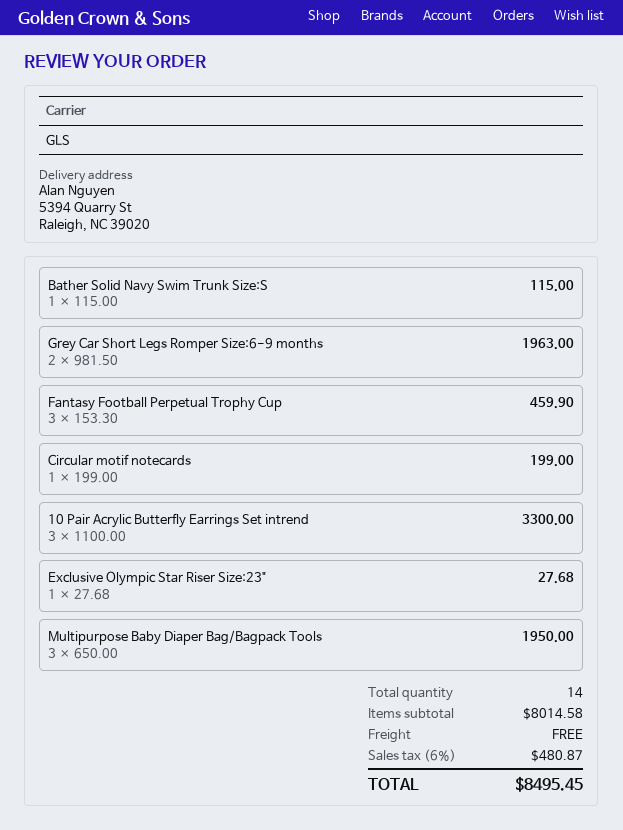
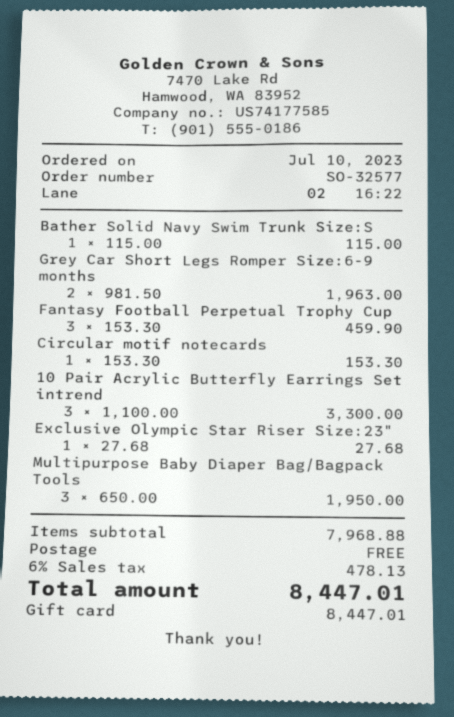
Circular motif notecards: 1 x 199.00 = 199.00 -> 1 x 153.30 = 153.30
subtotal: 8014.58 -> 7968.88
tax: 6% = 480.87 -> 6% = 478.13
total: 8495.45 -> 8447.01

